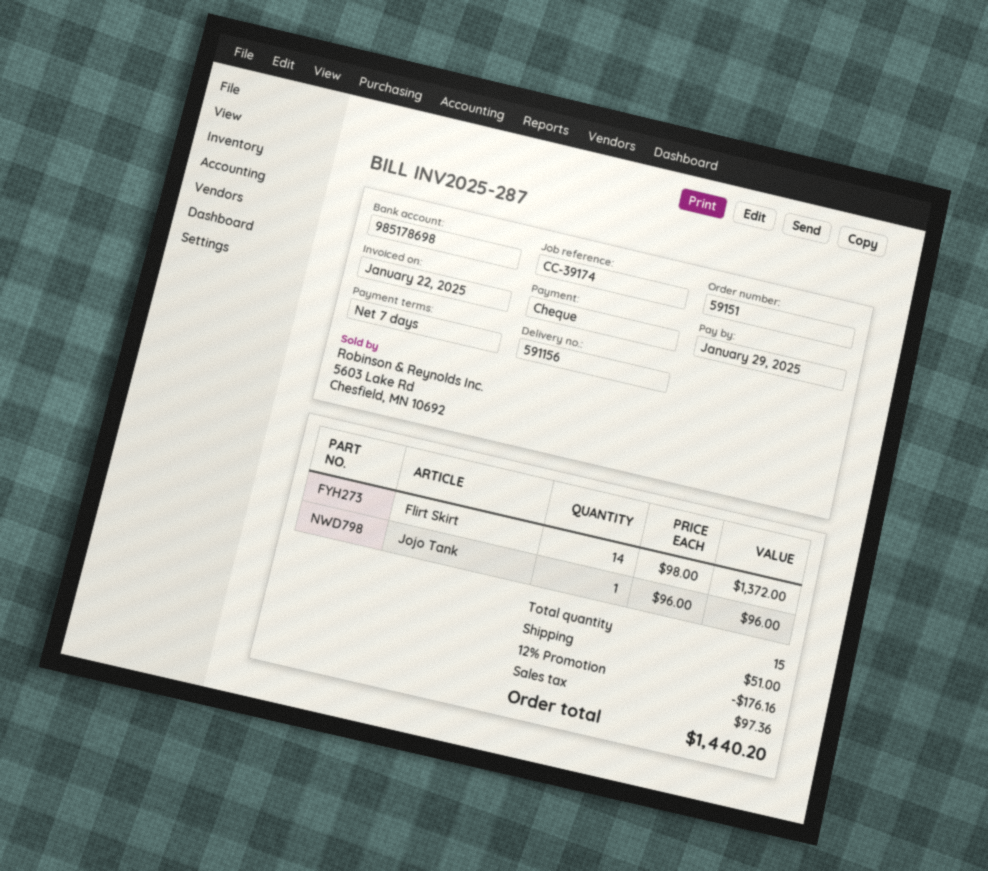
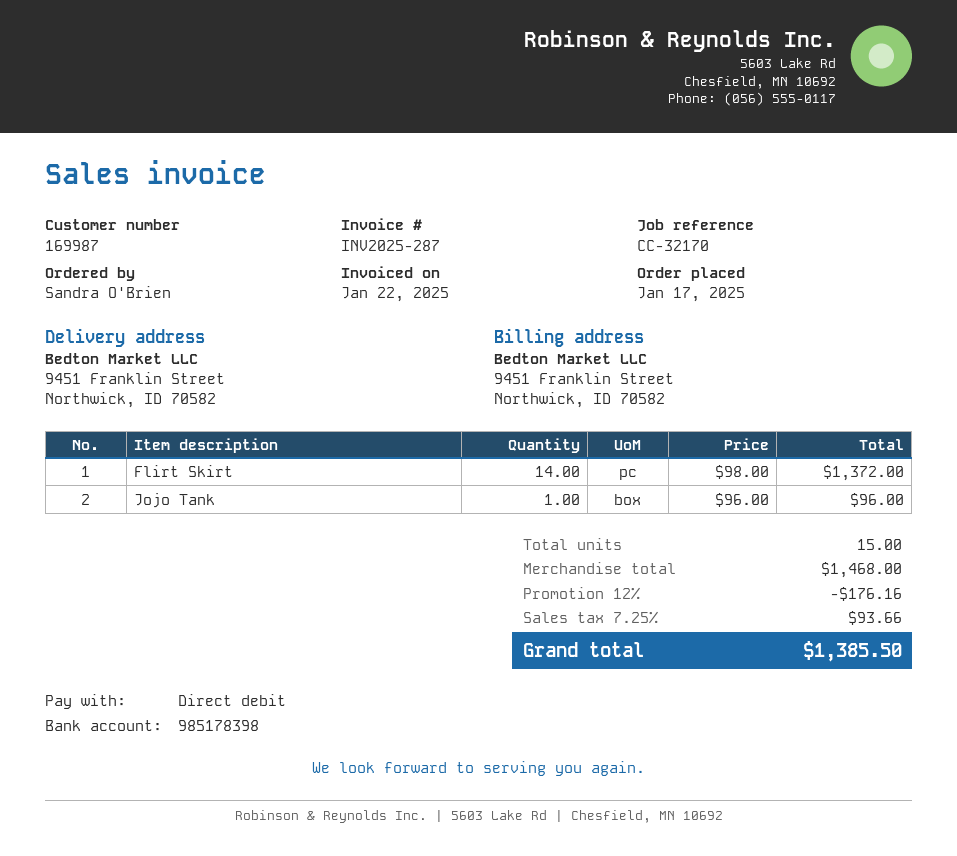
reference: CC-39174 -> CC-32170
payment method: cheque -> direct debit
bank account: 985178698 -> 985178398
shipping: 51.00 -> none
tax: 97.36 -> 93.66
total: 1440.20 -> 1385.50

